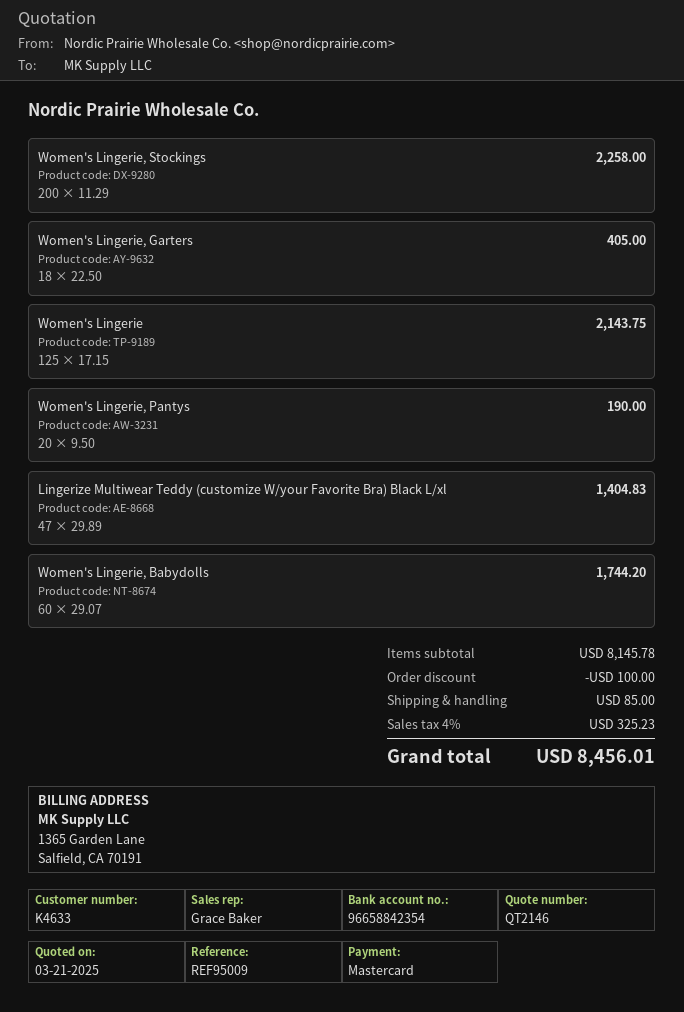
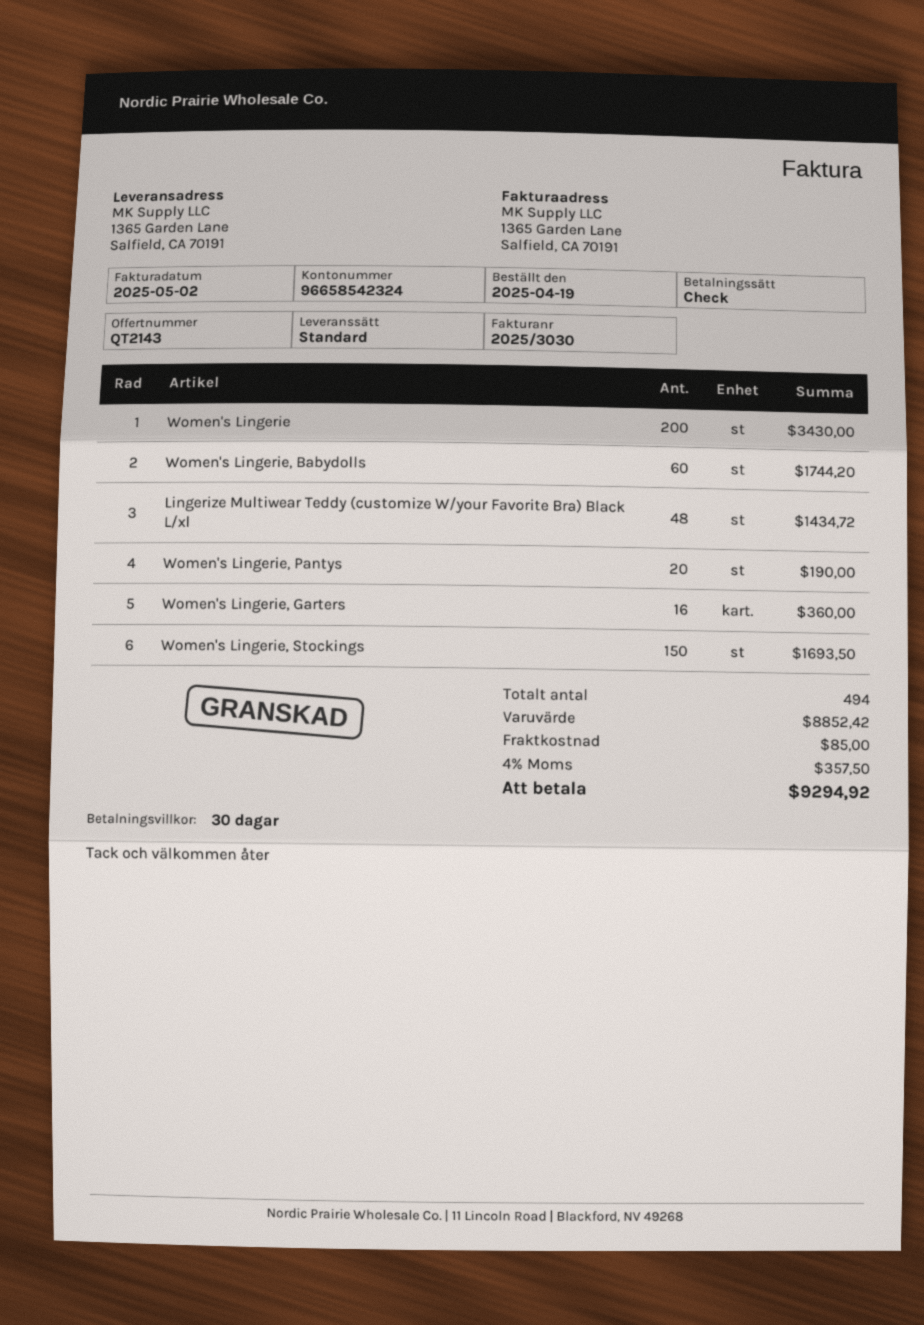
quote number: QT2146 -> QT2143
payment method: Mastercard -> cheque
bank account: 96658842354 -> 96658542324
Women's Lingerie, Stockings: 200 for 2258.00 -> 150 for 1693.50
Women's Lingerie, Garters: 18 for 405.00 -> 16 for 360.00
Women's Lingerie: 125 for 2143.75 -> 200 for 3430.00
Lingerize Multiwear Teddy (customize W/your Favorite Bra) Black L/xl: 47 for 1404.83 -> 48 for 1434.72
subtotal: 8145.78 -> 8852.42
discount: 100.00 -> none
tax: 4% = 325.23 -> 4% = 357.50
total: 8456.01 -> 9294.92

